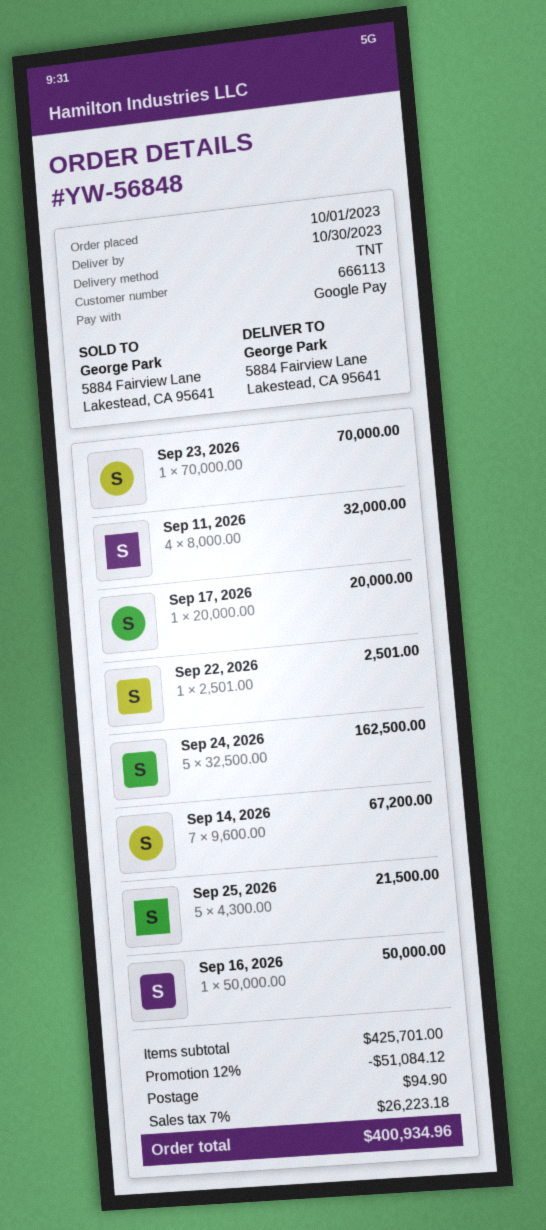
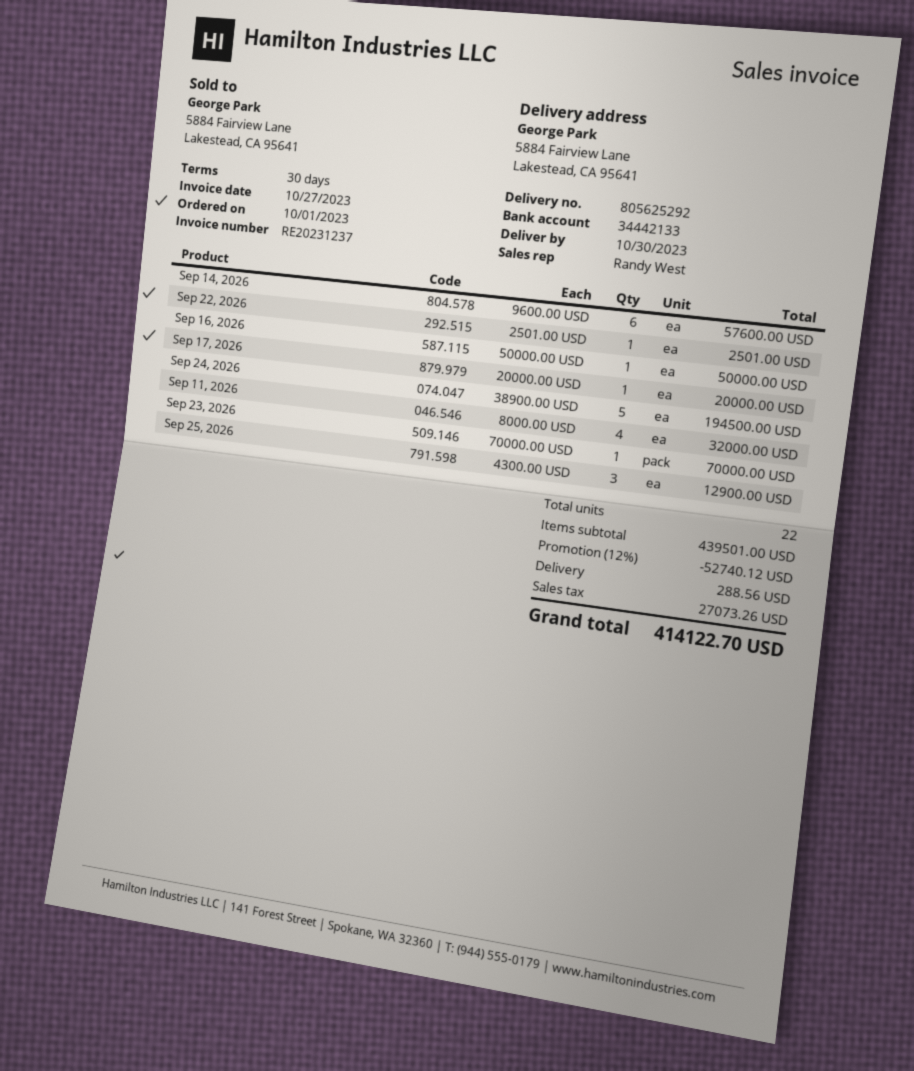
Sep 24, 2026: 5 x 32500.00 = 162500.00 -> 5 x 38900.00 = 194500.00
Sep 14, 2026: 7 x 9600.00 = 67200.00 -> 6 x 9600.00 = 57600.00
Sep 25, 2026: 5 x 4300.00 = 21500.00 -> 3 x 4300.00 = 12900.00
subtotal: 425701.00 -> 439501.00
discount: 12% = 51084.12 -> 12% = 52740.12
shipping: 94.90 -> 288.56
tax: 26223.18 -> 27073.26
total: 400934.96 -> 414122.70

